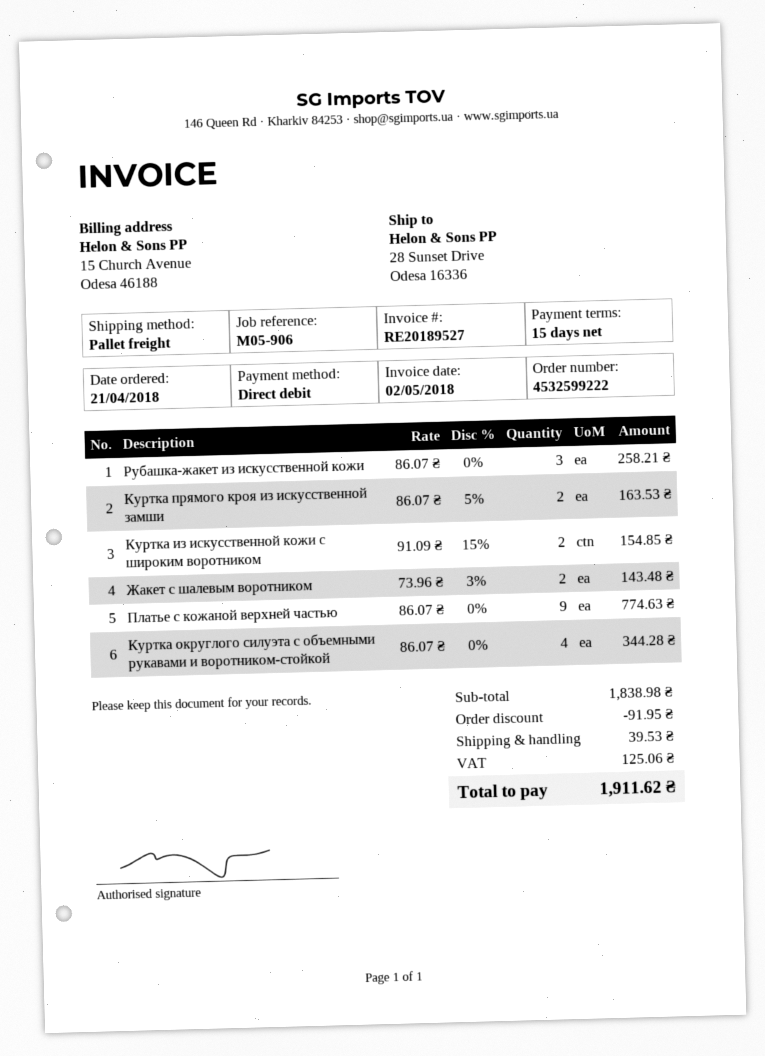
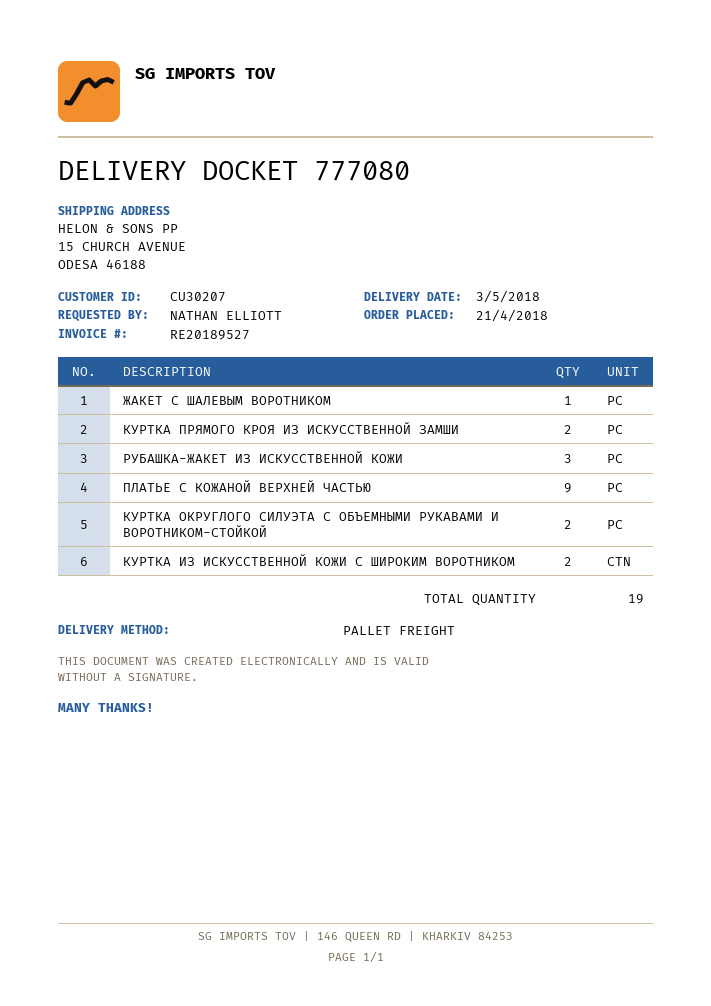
ship to: 28 Sunset Drive, Odesa 16336 -> 15 CHURCH AVENUE, ODESA 46188
Жакет с шалевым воротником: 2 -> 1
Куртка округлого силуэта с объемными рукавами и воротником-стойкой: 4 -> 2

